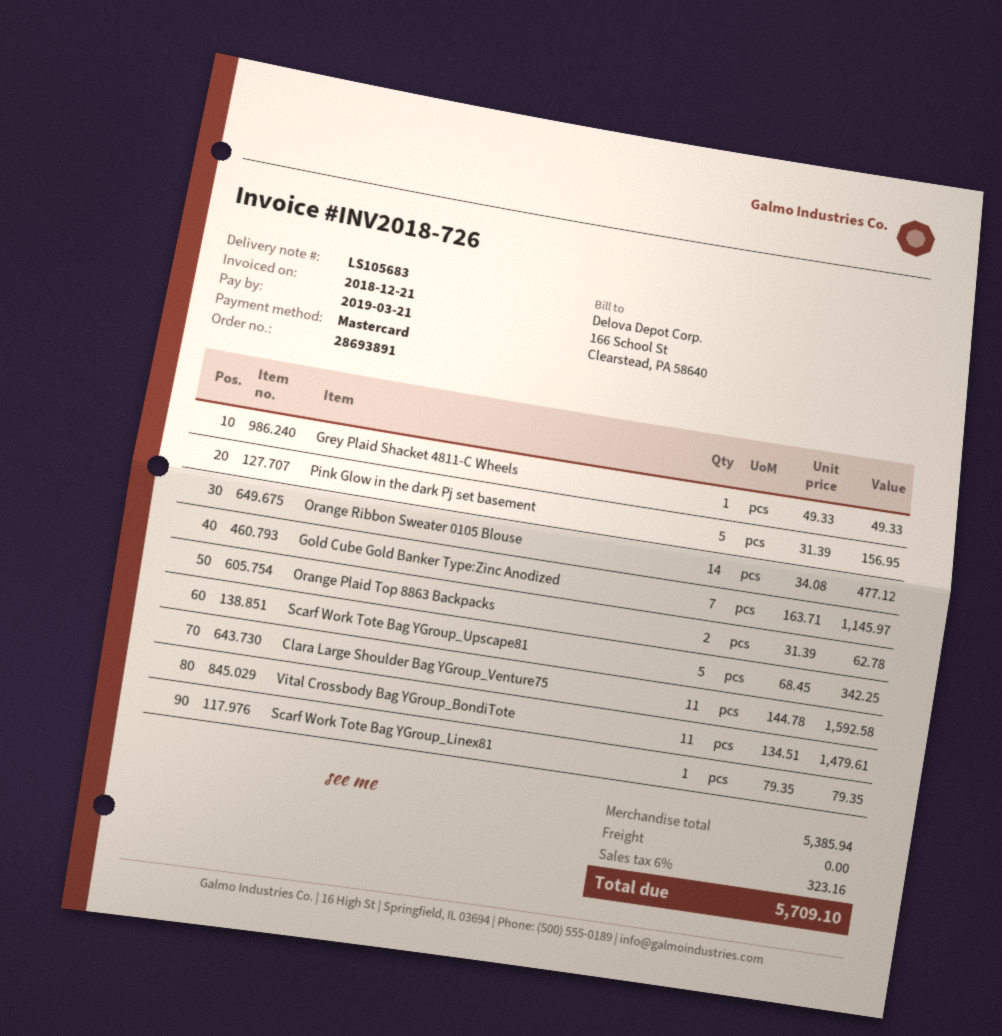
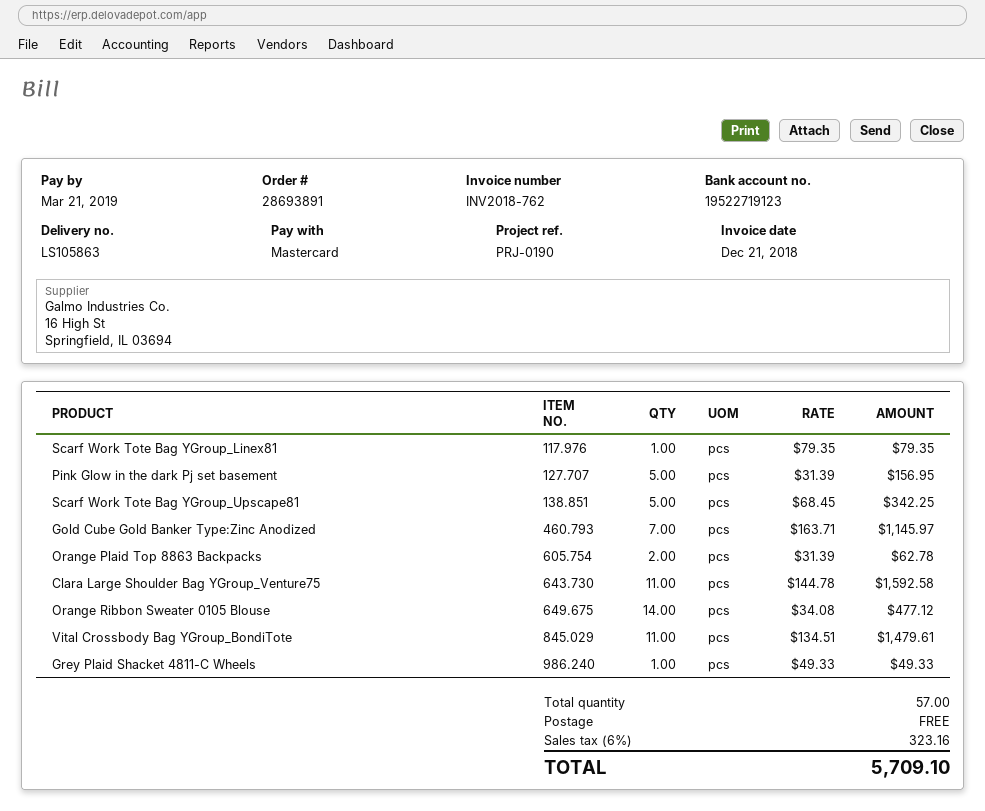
delivery note number: LS105683 -> LS105863
invoice number: INV2018-726 -> INV2018-762

